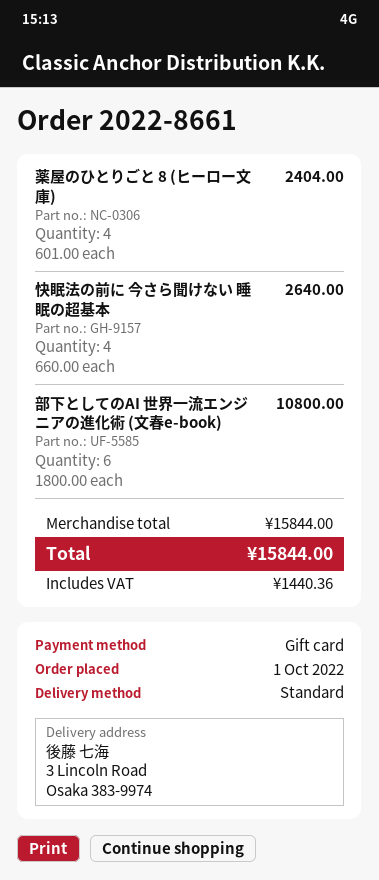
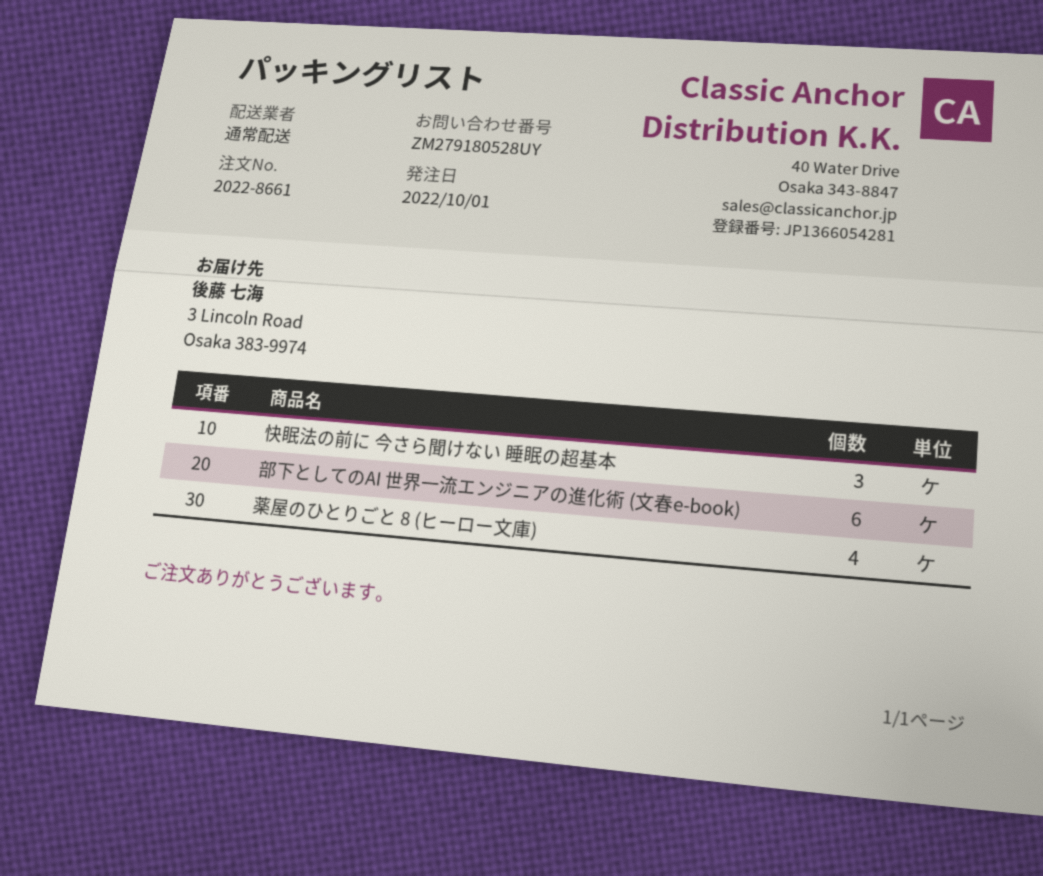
快眠法の前に 今さら聞けない 睡眠の超基本: 4 -> 3

